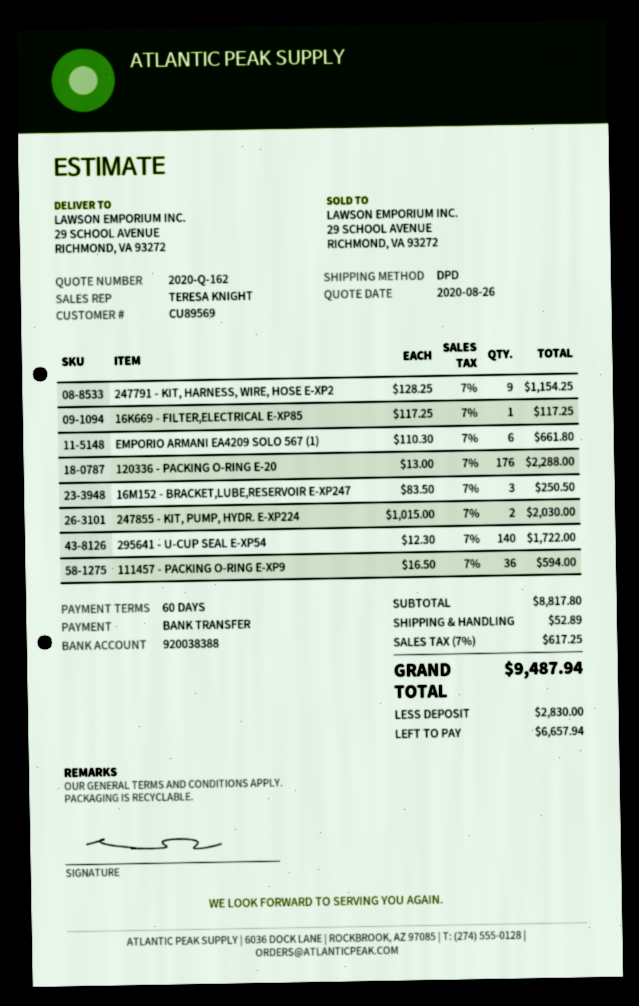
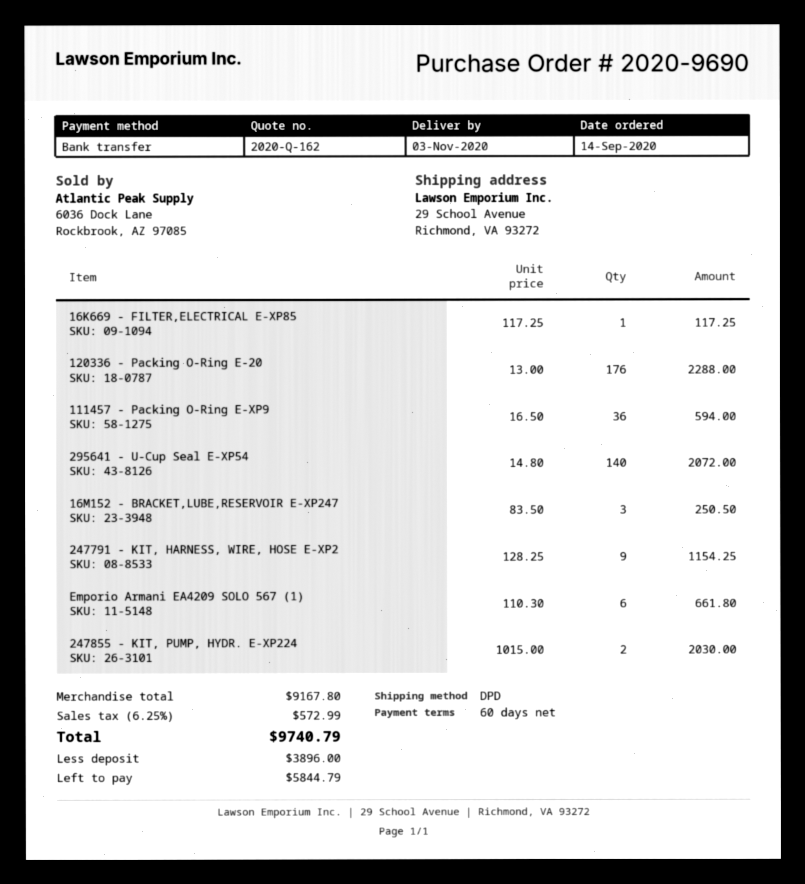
295641 - U-CUP SEAL E-XP54: 140 x 12.30 = 1722.00 -> 140 x 14.80 = 2072.00
subtotal: 8817.80 -> 9167.80
shipping: 52.89 -> none
tax: 7% = 617.25 -> 6.25% = 572.99
total: 9487.94 -> 9740.79
deposit: 2830.00 -> 3896.00
balance: 6657.94 -> 5844.79

